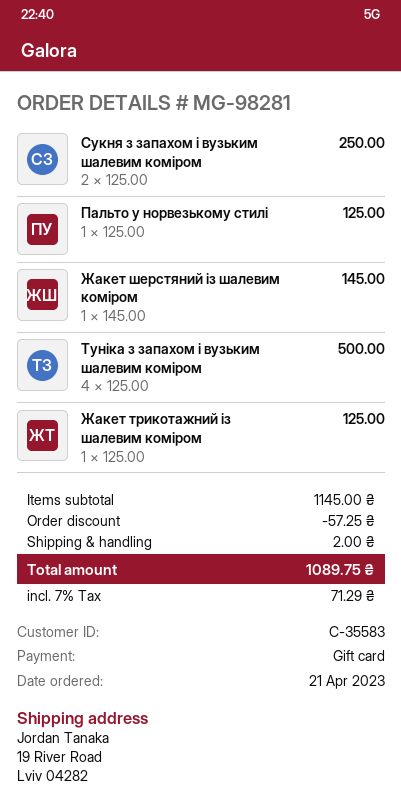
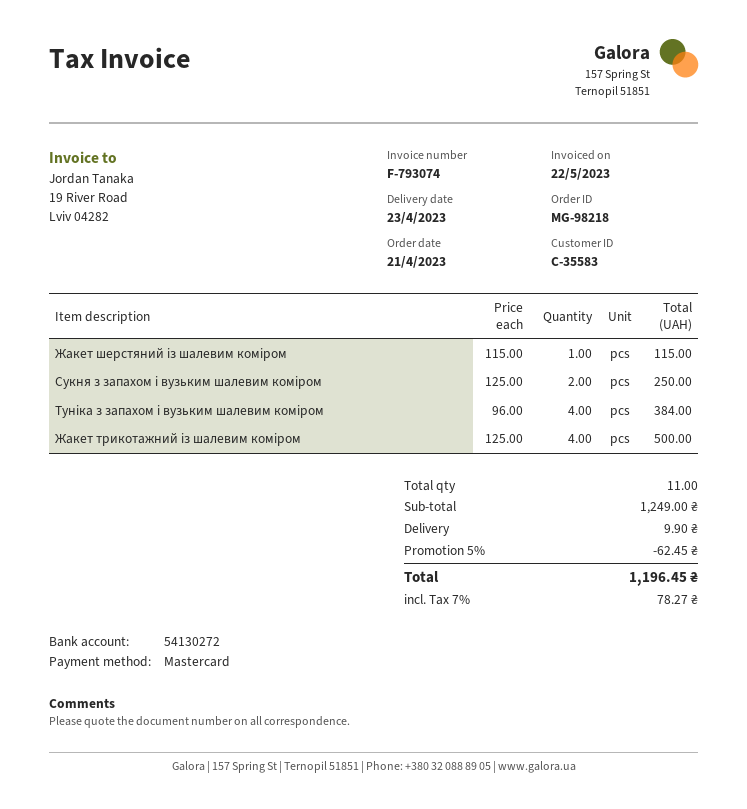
order number: MG-98281 -> MG-98218
payment method: gift card -> Mastercard
Пальто у норвезькому стилі: 1 x 125.00 = 125.00 -> none
Жакет шерстяний із шалевим коміром: 1 x 145.00 = 145.00 -> 1 x 115.00 = 115.00
Туніка з запахом і вузьким шалевим коміром: 4 x 125.00 = 500.00 -> 4 x 96.00 = 384.00
Жакет трикотажний із шалевим коміром: 1 x 125.00 = 125.00 -> 4 x 125.00 = 500.00
subtotal: 1145.00 -> 1249.00
discount: 57.25 -> 62.45
shipping: 2.00 -> 9.90
tax: 7% = 71.29 -> 7% = 78.27
total: 1089.75 -> 1196.45

